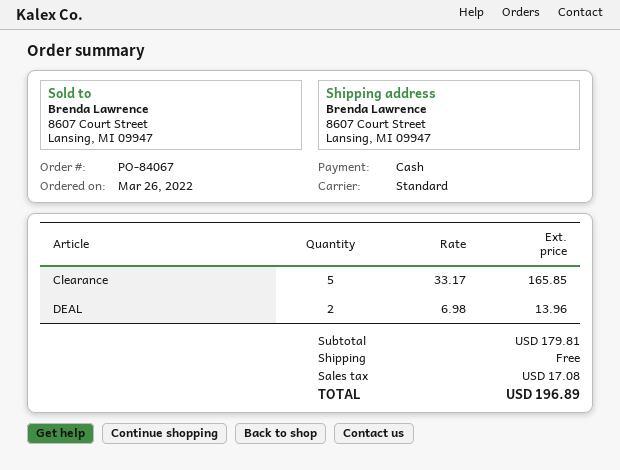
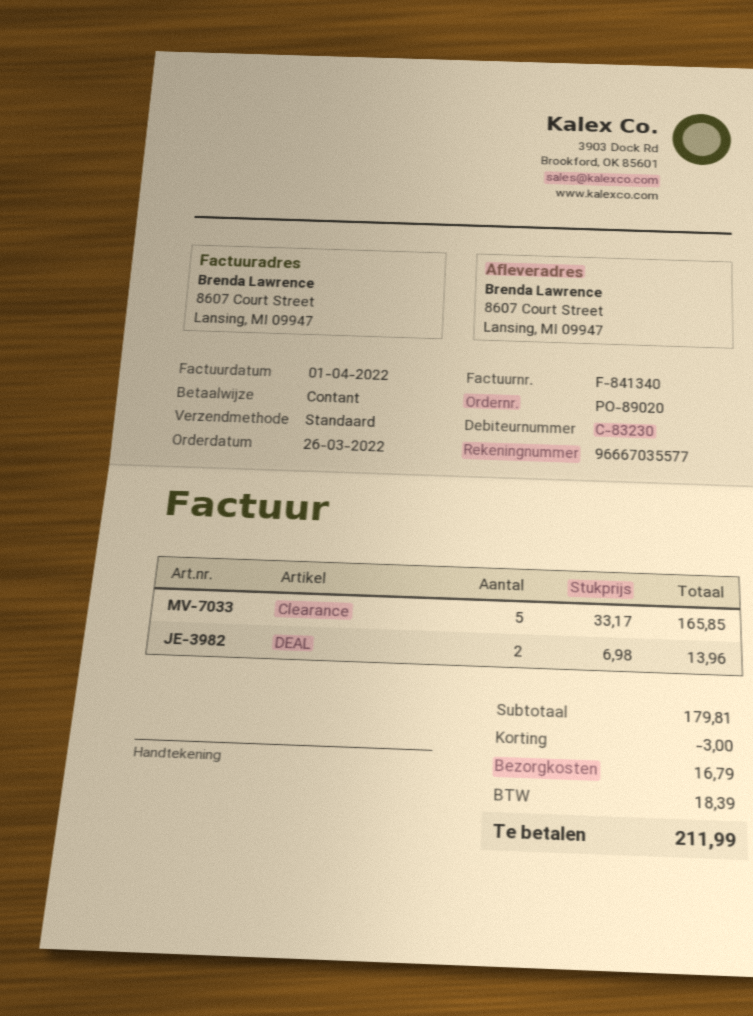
order number: PO-84067 -> PO-89020
discount: none -> 3.00
shipping: 0.00 -> 16.79
tax: 17.08 -> 18.39
total: 196.89 -> 211.99

